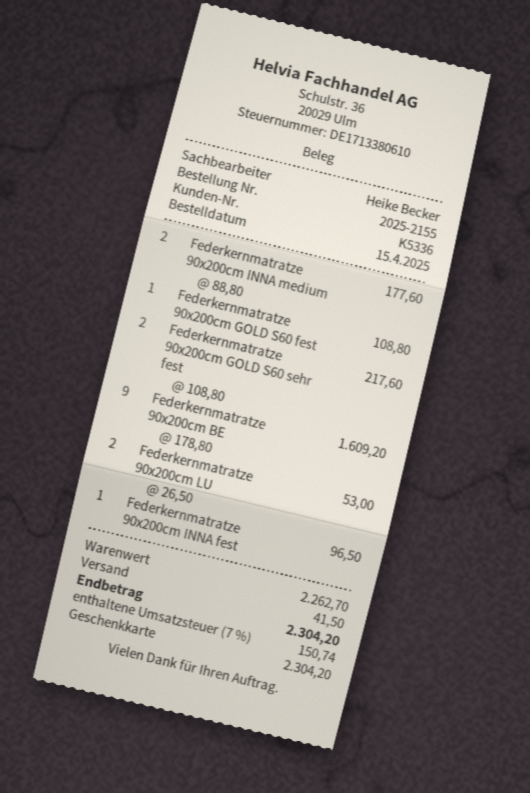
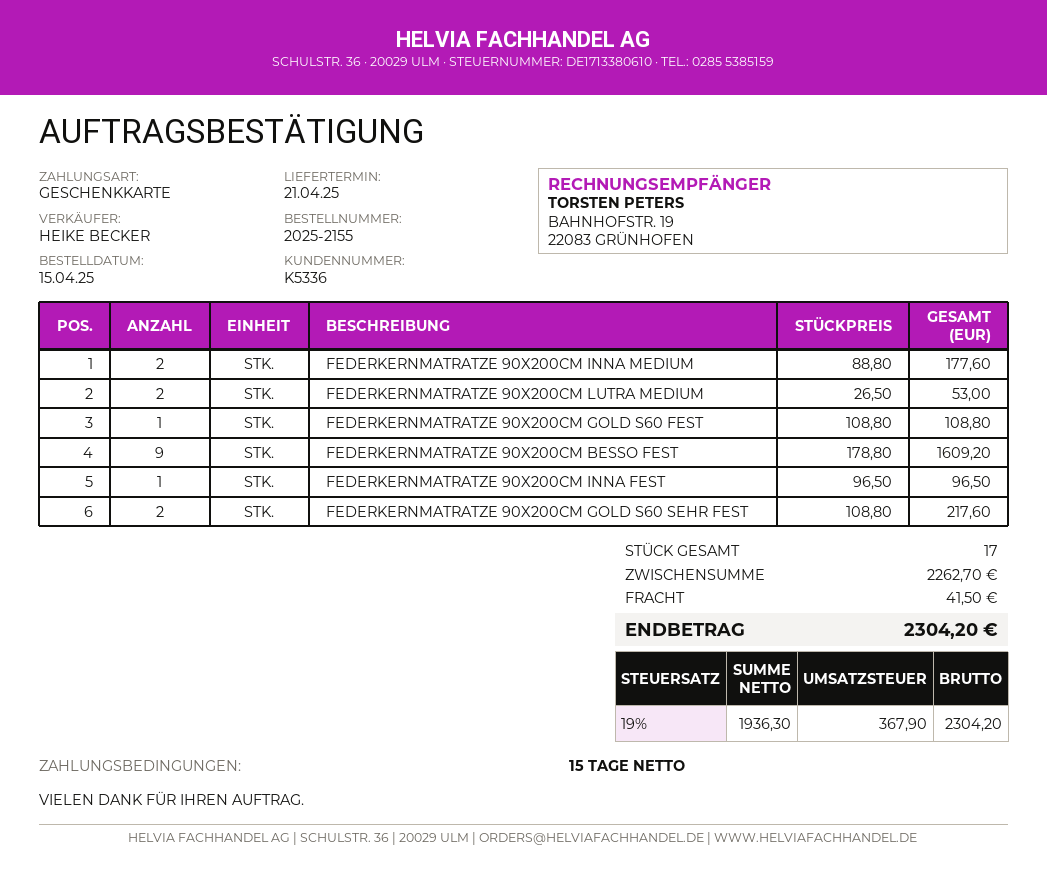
tax: 7% = 150.74 -> 19% = 367.90

